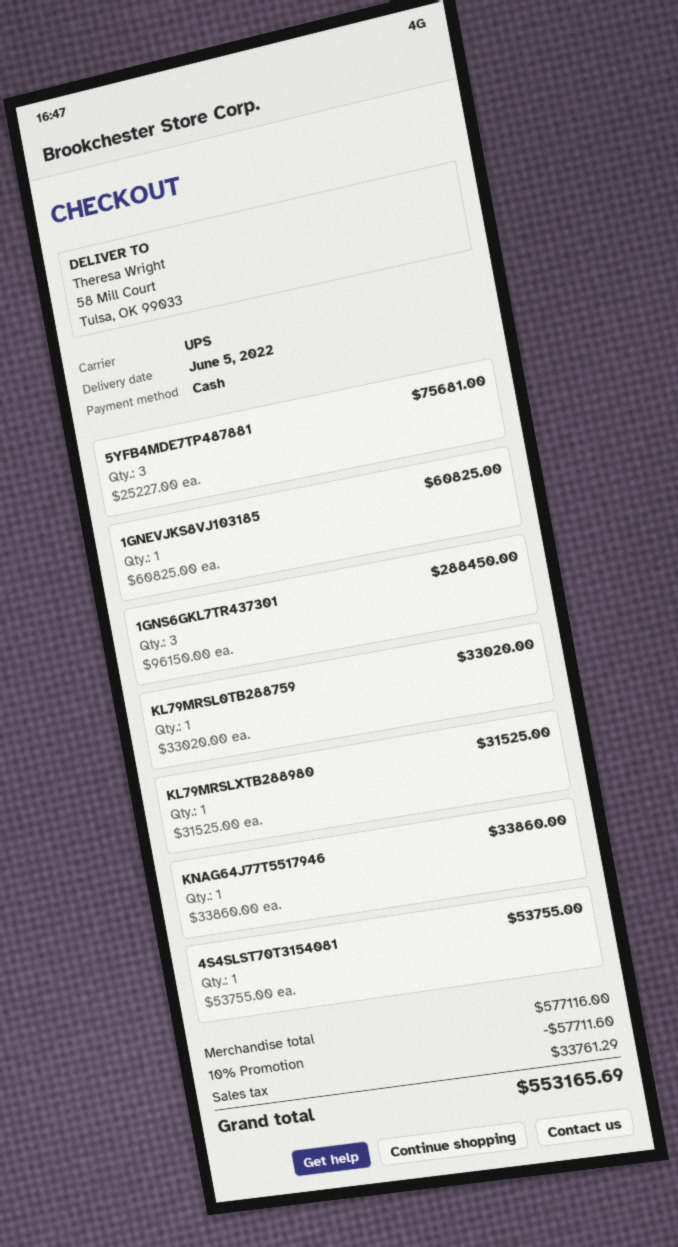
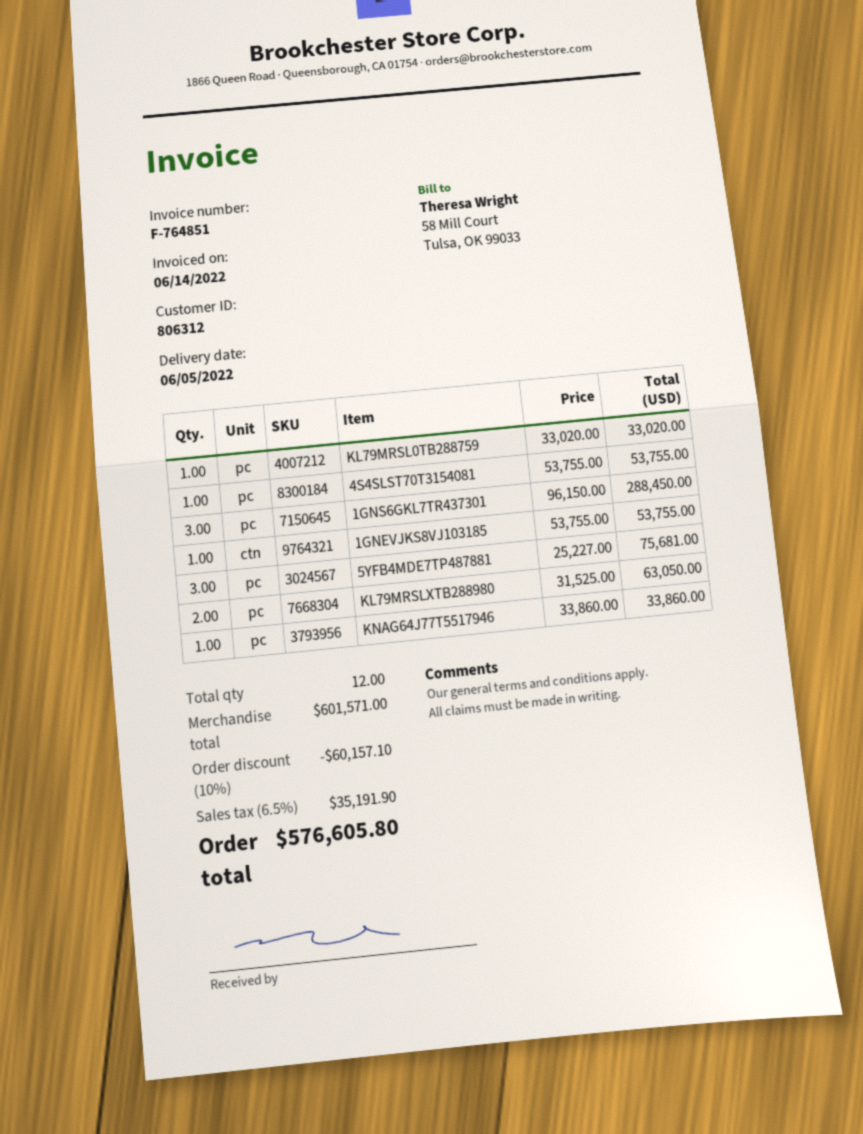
1GNEVJKS8VJ103185: 1 x 60825.00 = 60825.00 -> 1 x 53755.00 = 53755.00
KL79MRSLXTB288980: 1 x 31525.00 = 31525.00 -> 2 x 31525.00 = 63050.00
subtotal: 577116.00 -> 601571.00
discount: 10% = 57711.60 -> 10% = 60157.10
tax: 33761.29 -> 35191.90
total: 553165.69 -> 576605.80

